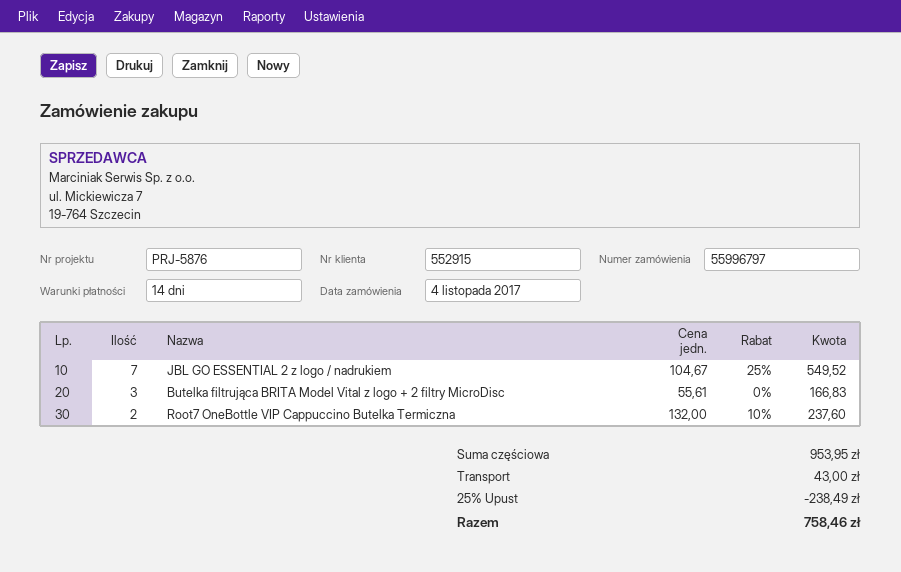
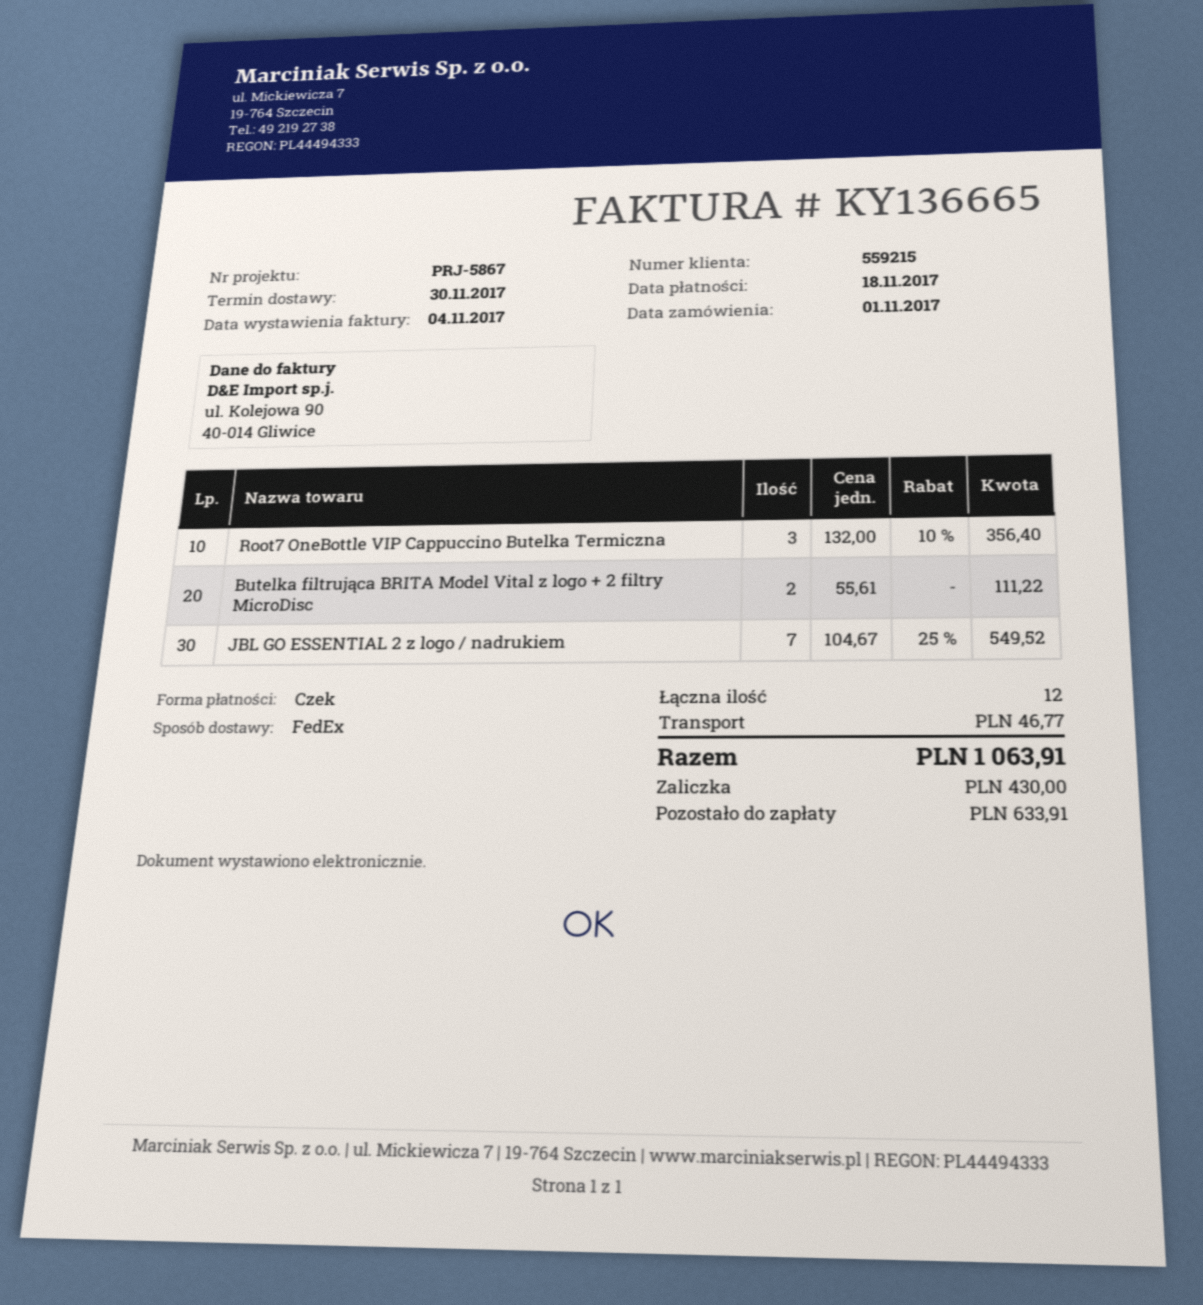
order date: 2017-11-04 -> 2017-11-01
customer number: 552915 -> 559215
reference: PRJ-5876 -> PRJ-5867
Butelka filtrująca BRITA Model Vital z logo + 2 filtry MicroDisc: 3 x 55.61 = 166.83 -> 2 x 55.61 = 111.22
Root7 OneBottle VIP Cappuccino Butelka Termiczna: 2 x 132.00 - 10% = 237.60 -> 3 x 132.00 - 10% = 356.40
discount: 25% = 238.49 -> none
shipping: 43.00 -> 46.77
total: 758.46 -> 1063.91

